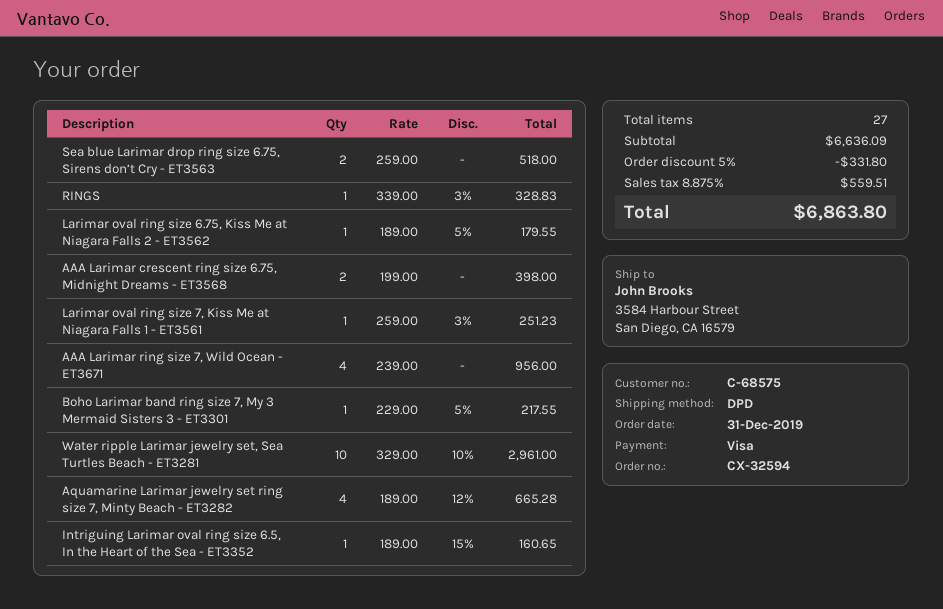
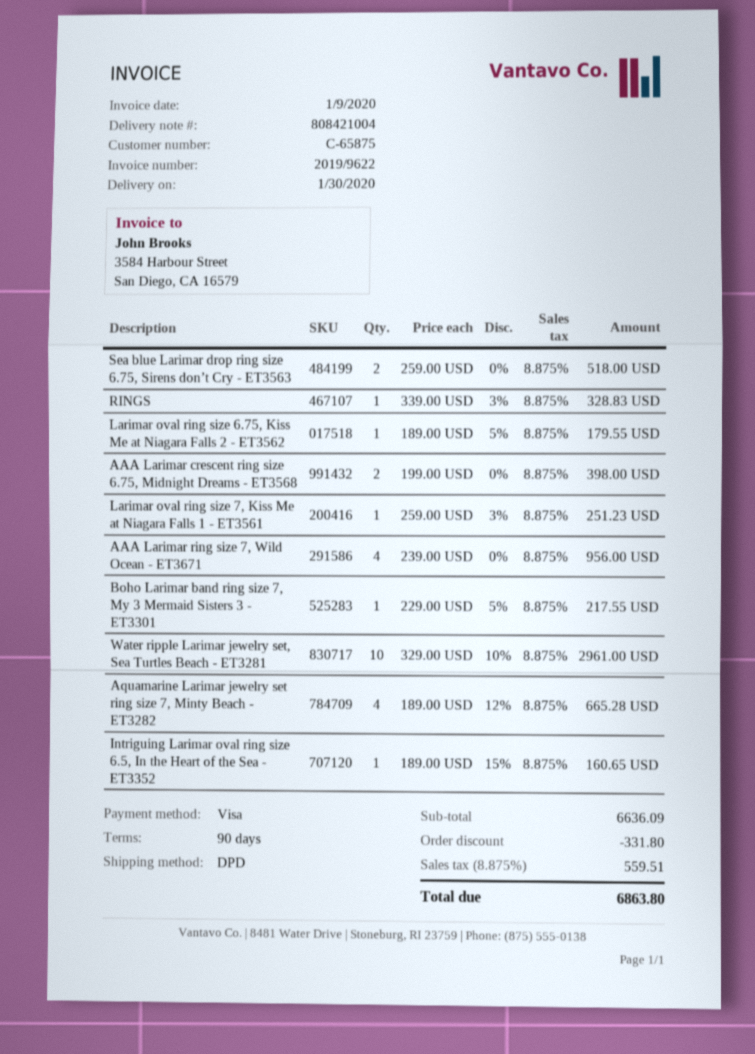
customer number: C-68575 -> C-65875

